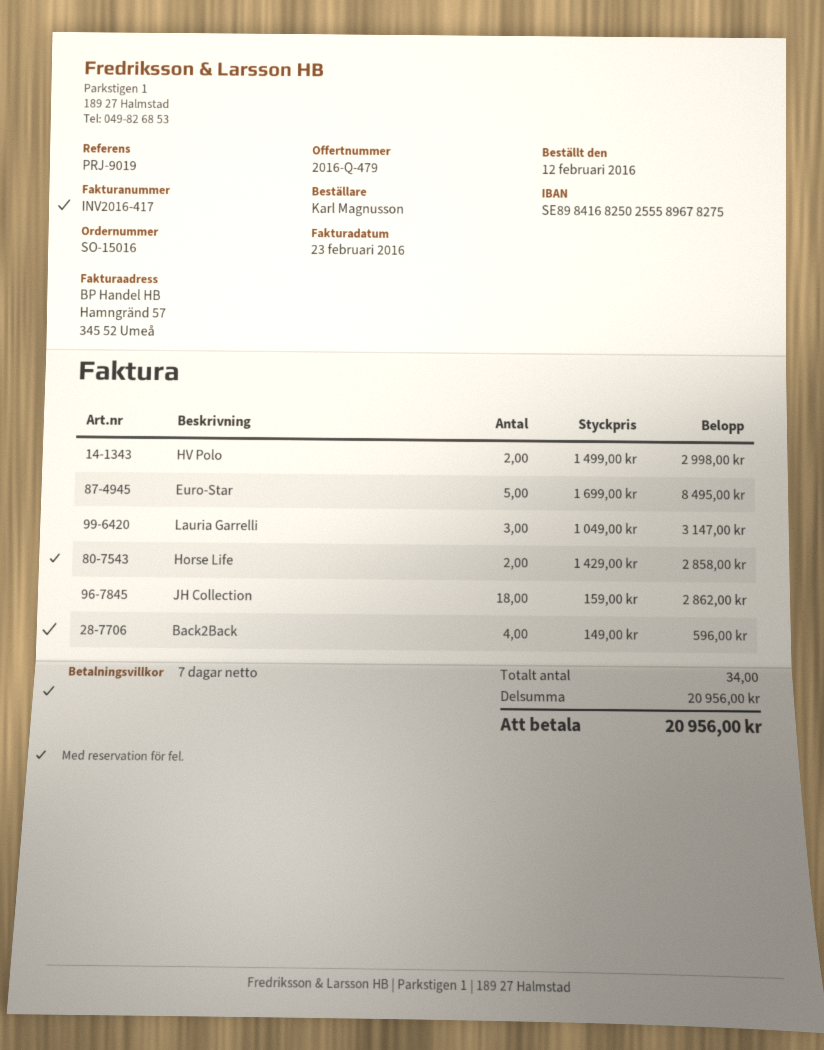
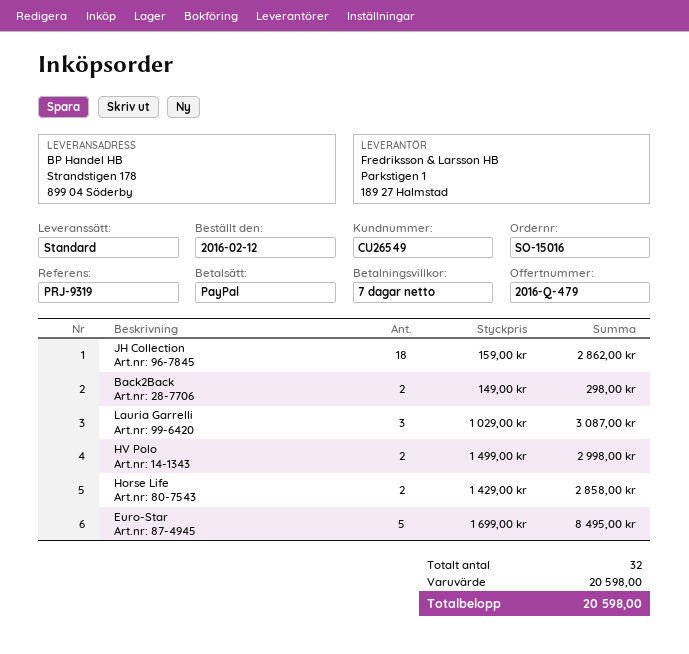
reference: PRJ-9019 -> PRJ-9319
Lauria Garrelli: 3 x 1049.00 = 3147.00 -> 3 x 1029.00 = 3087.00
Back2Back: 4 x 149.00 = 596.00 -> 2 x 149.00 = 298.00
total quantity: 34 -> 32
subtotal: 20956.00 -> 20598.00
total: 20956.00 -> 20598.00

